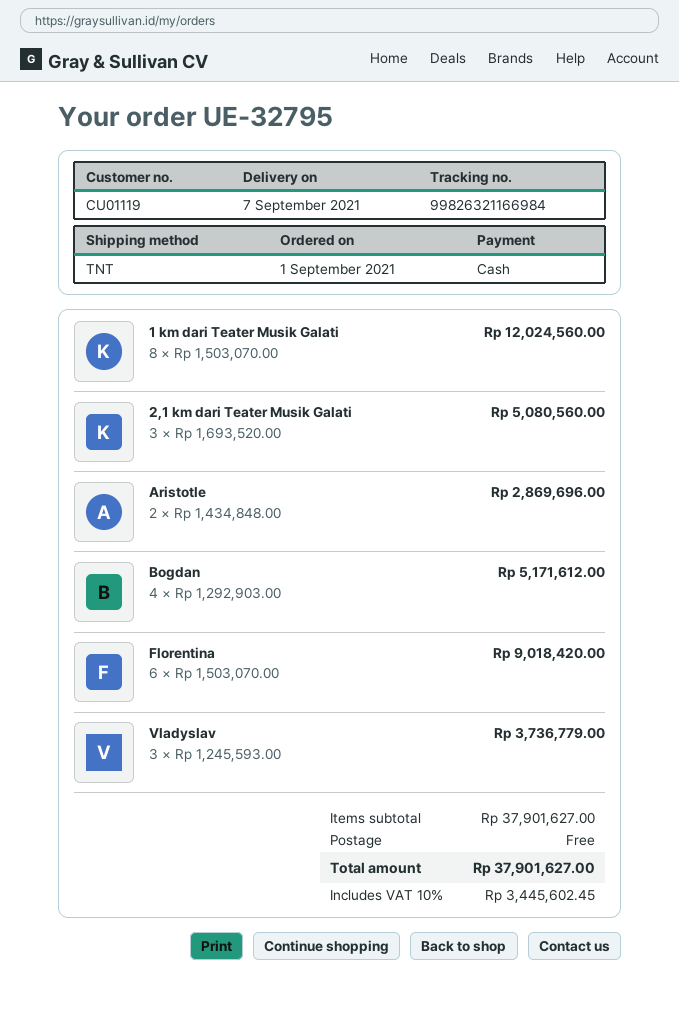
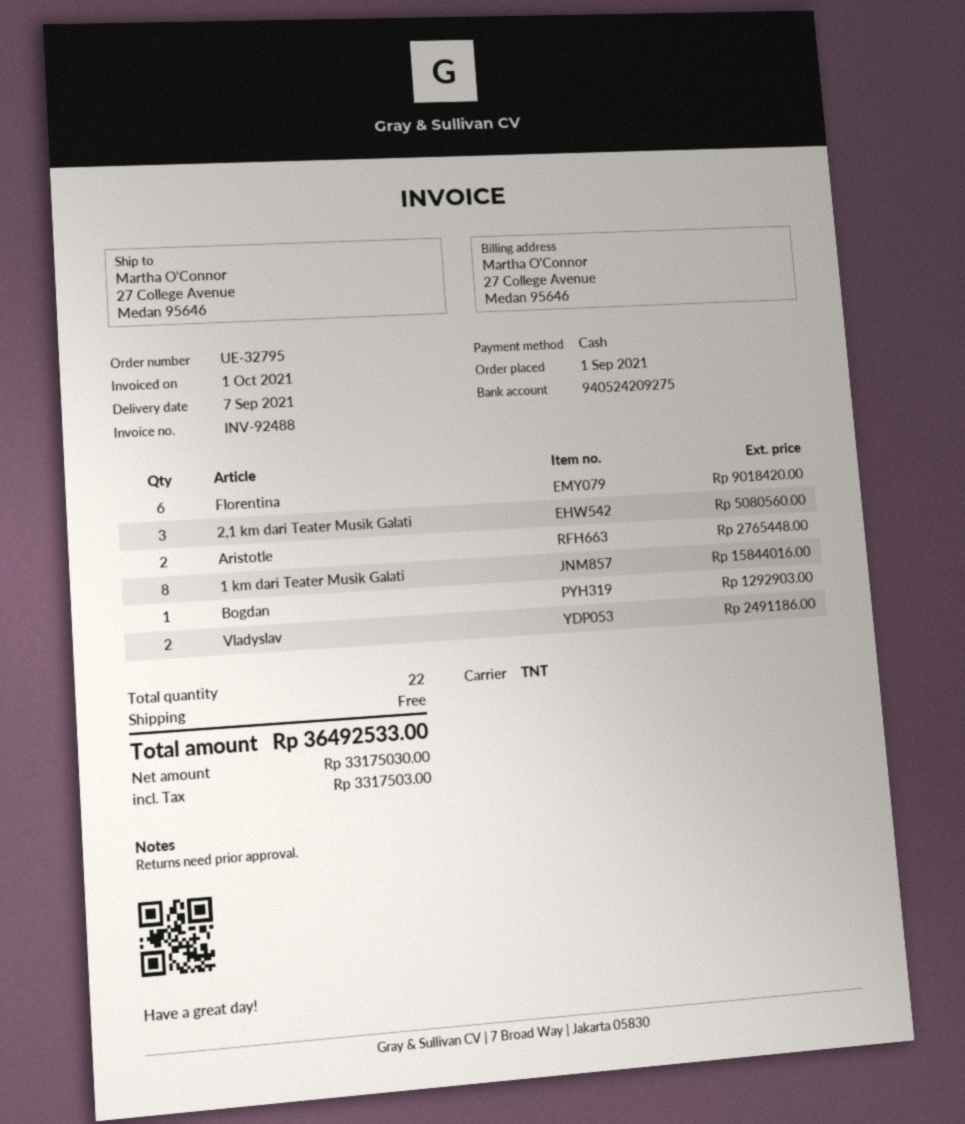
1 km dari Teater Musik Galati: 8 for 12024560.00 -> 8 for 15844016.00
Aristotle: 2 for 2869696.00 -> 2 for 2765448.00
Bogdan: 4 for 5171612.00 -> 1 for 1292903.00
Vladyslav: 3 for 3736779.00 -> 2 for 2491186.00
tax: 3445602.45 -> 3317503.00
total: 37901627.00 -> 36492533.00

